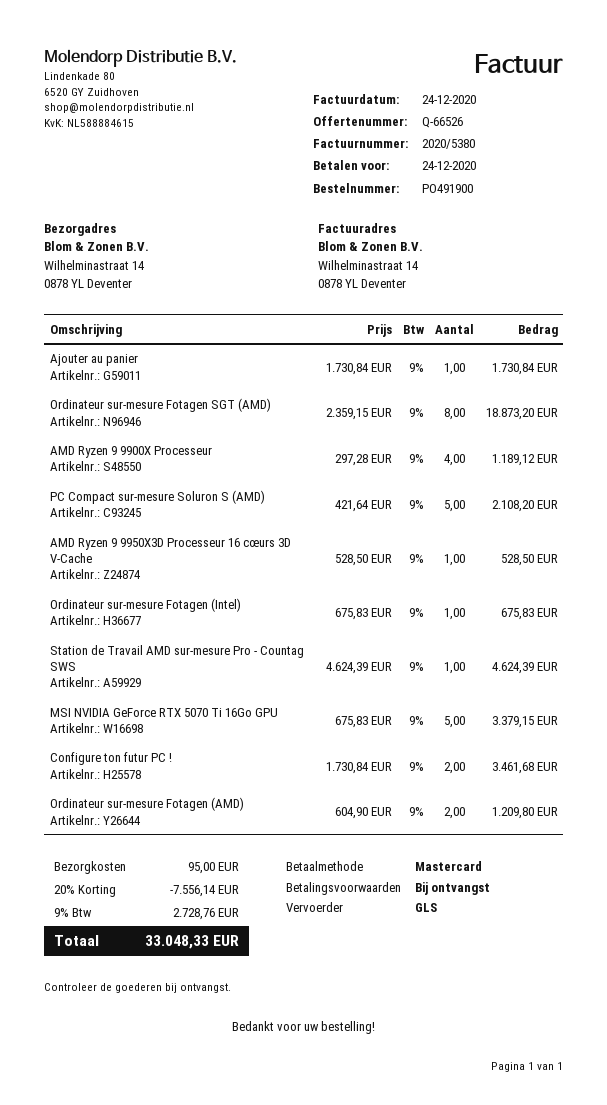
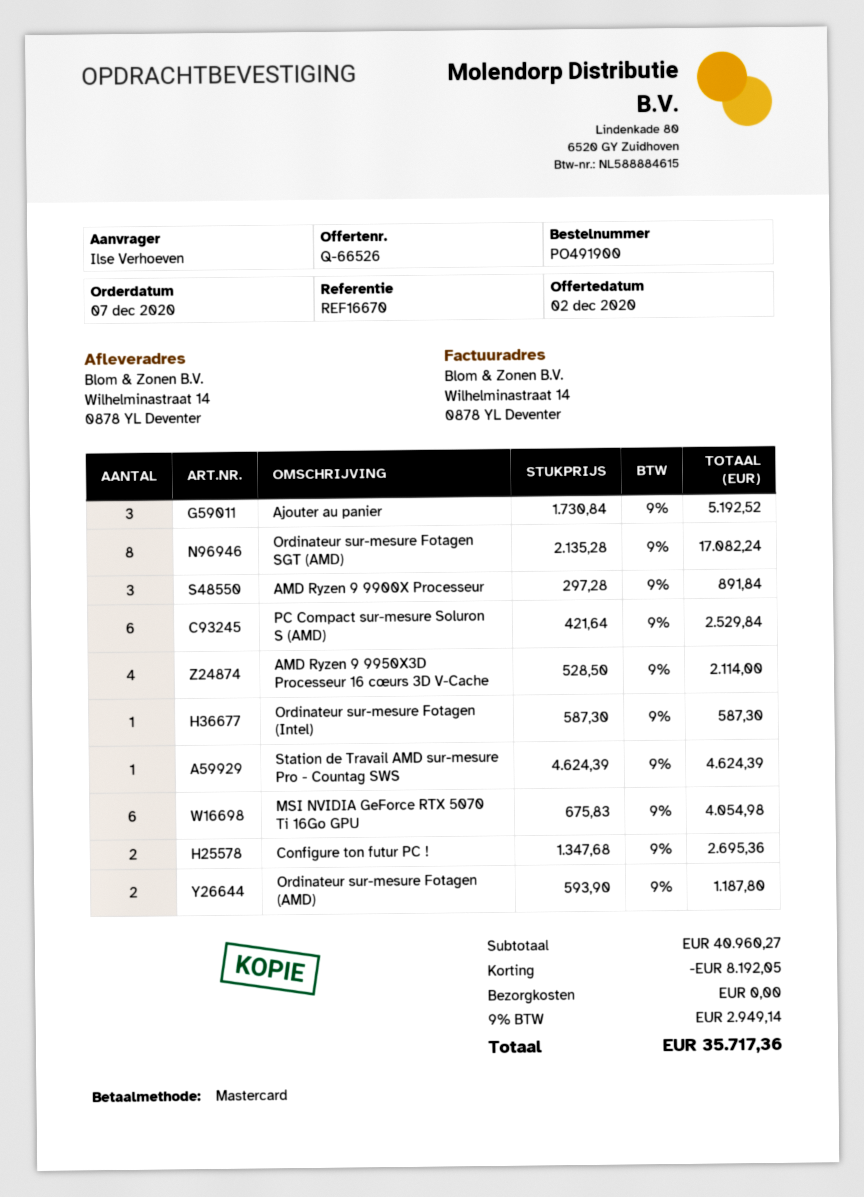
Ajouter au panier: 1 x 1730.84 = 1730.84 -> 3 x 1730.84 = 5192.52
Ordinateur sur-mesure Fotagen SGT (AMD): 8 x 2359.15 = 18873.20 -> 8 x 2135.28 = 17082.24
AMD Ryzen 9 9900X Processeur: 4 x 297.28 = 1189.12 -> 3 x 297.28 = 891.84
PC Compact sur-mesure Soluron S (AMD): 5 x 421.64 = 2108.20 -> 6 x 421.64 = 2529.84
AMD Ryzen 9 9950X3D Processeur 16 cœurs 3D V-Cache: 1 x 528.50 = 528.50 -> 4 x 528.50 = 2114.00
Ordinateur sur-mesure Fotagen (Intel): 1 x 675.83 = 675.83 -> 1 x 587.30 = 587.30
MSI NVIDIA GeForce RTX 5070 Ti 16Go GPU: 5 x 675.83 = 3379.15 -> 6 x 675.83 = 4054.98
Configure ton futur PC !: 2 x 1730.84 = 3461.68 -> 2 x 1347.68 = 2695.36
Ordinateur sur-mesure Fotagen (AMD): 2 x 604.90 = 1209.80 -> 2 x 593.90 = 1187.80
discount: 7556.14 -> 8192.05
shipping: 95.00 -> 0.00
tax: 9% = 2728.76 -> 9% = 2949.14
total: 33048.33 -> 35717.36

